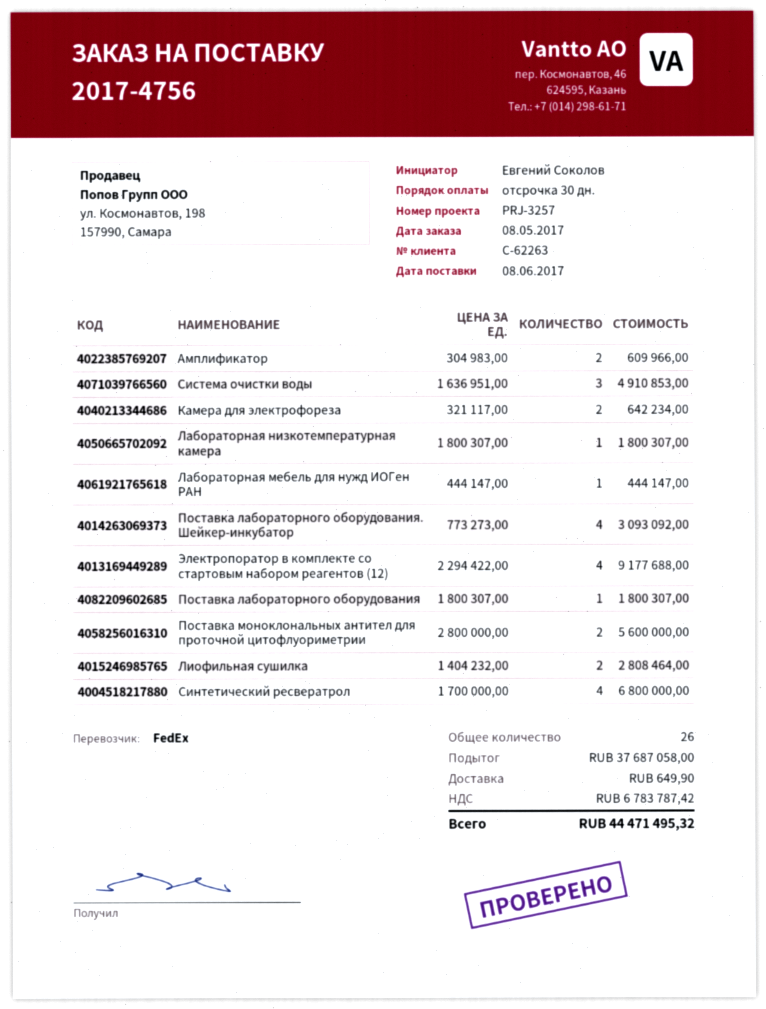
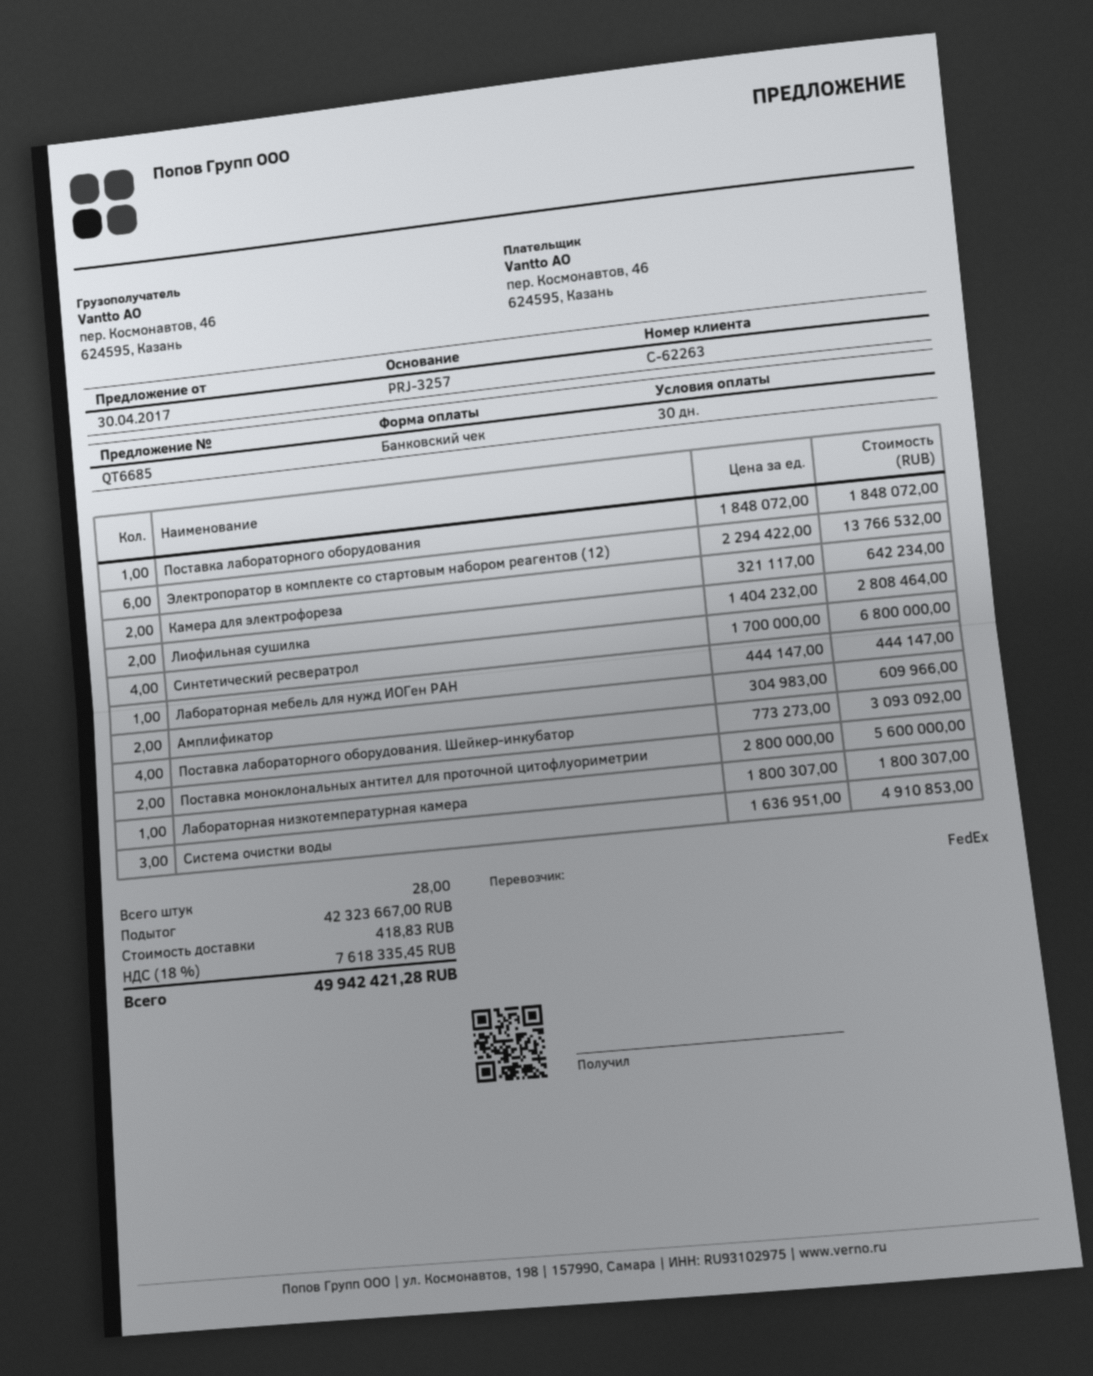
Электропоратор в комплекте со стартовым набором реагентов (12): 4 x 2294422.00 = 9177688.00 -> 6 x 2294422.00 = 13766532.00
Поставка лабораторного оборудования: 1 x 1800307.00 = 1800307.00 -> 1 x 1848072.00 = 1848072.00
total quantity: 26 -> 28
subtotal: 37687058.00 -> 42323667.00
shipping: 649.90 -> 418.83
tax: 6783787.42 -> 7618335.45
total: 44471495.32 -> 49942421.28

